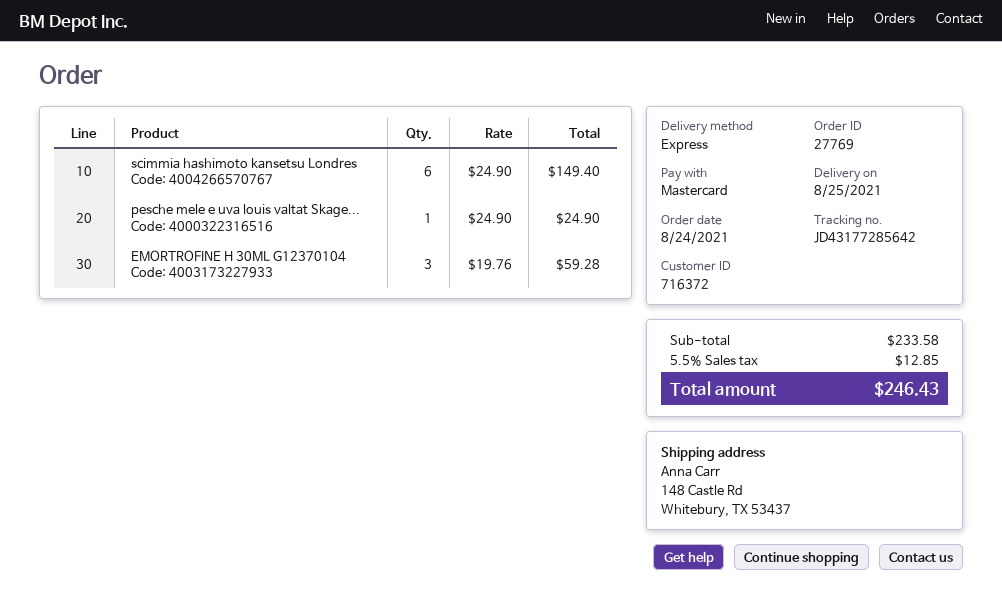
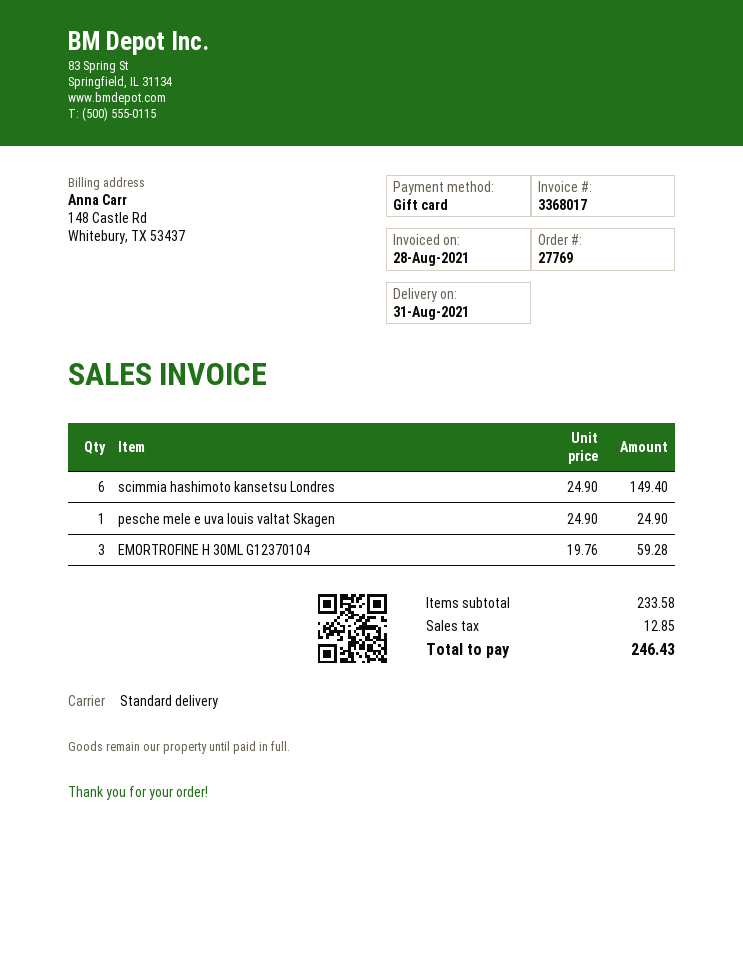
delivery date: 2021-08-25 -> 2021-08-31
payment method: Mastercard -> gift card
shipping method: express -> standard

